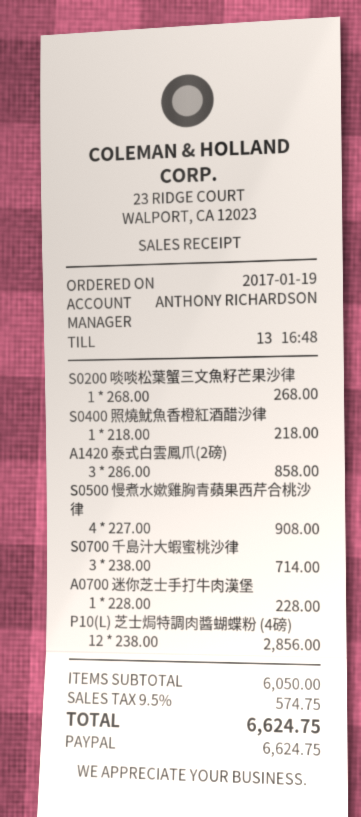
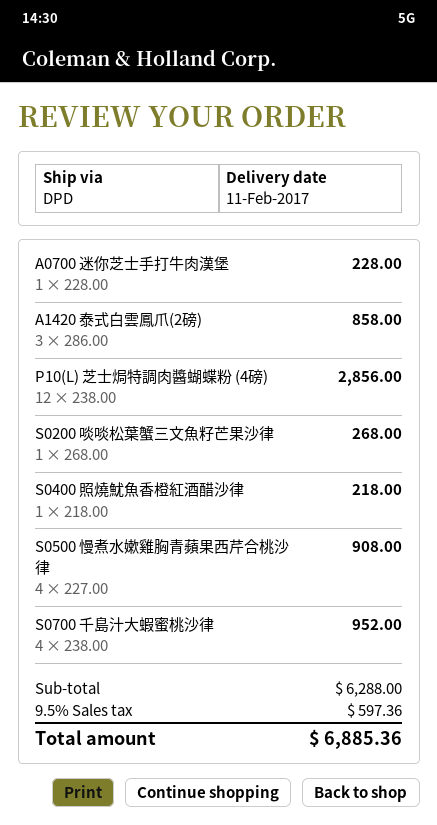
S0700 千島汁大蝦蜜桃沙律: 3 x 238.00 = 714.00 -> 4 x 238.00 = 952.00
subtotal: 6050.00 -> 6288.00
tax: 9.5% = 574.75 -> 9.5% = 597.36
total: 6624.75 -> 6885.36

